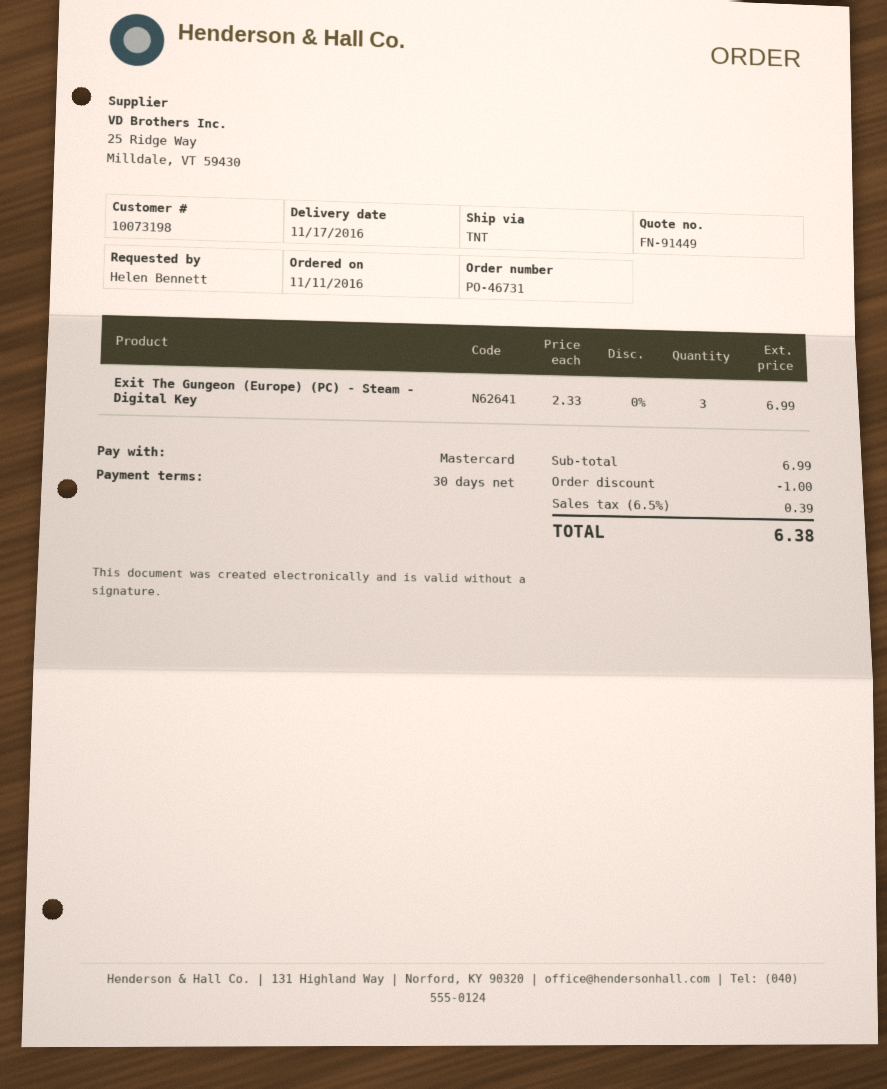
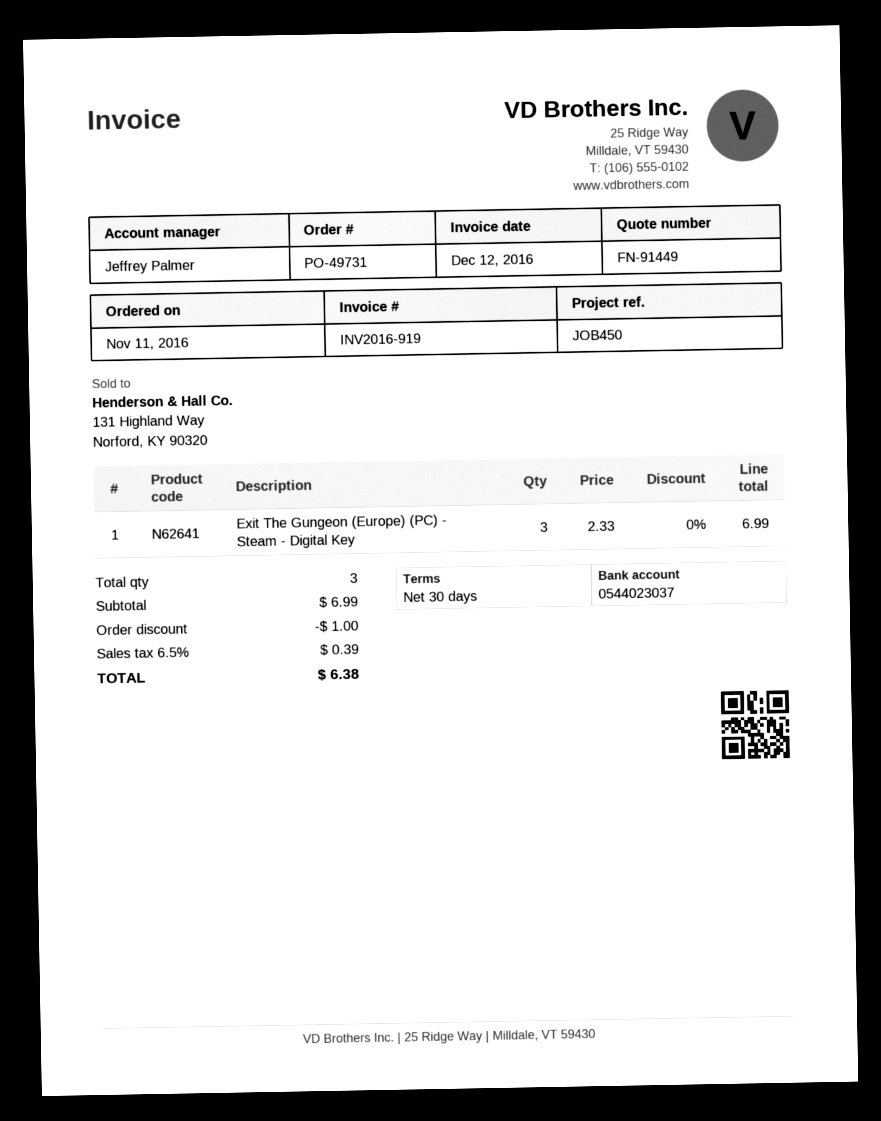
order number: PO-46731 -> PO-49731

